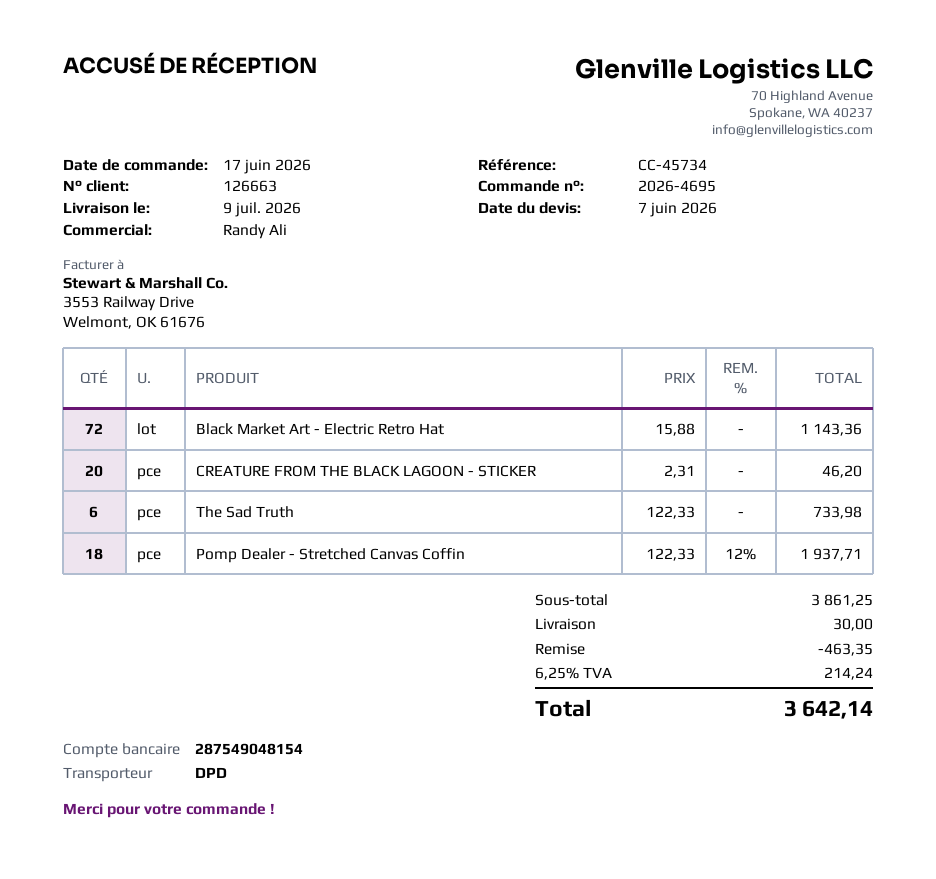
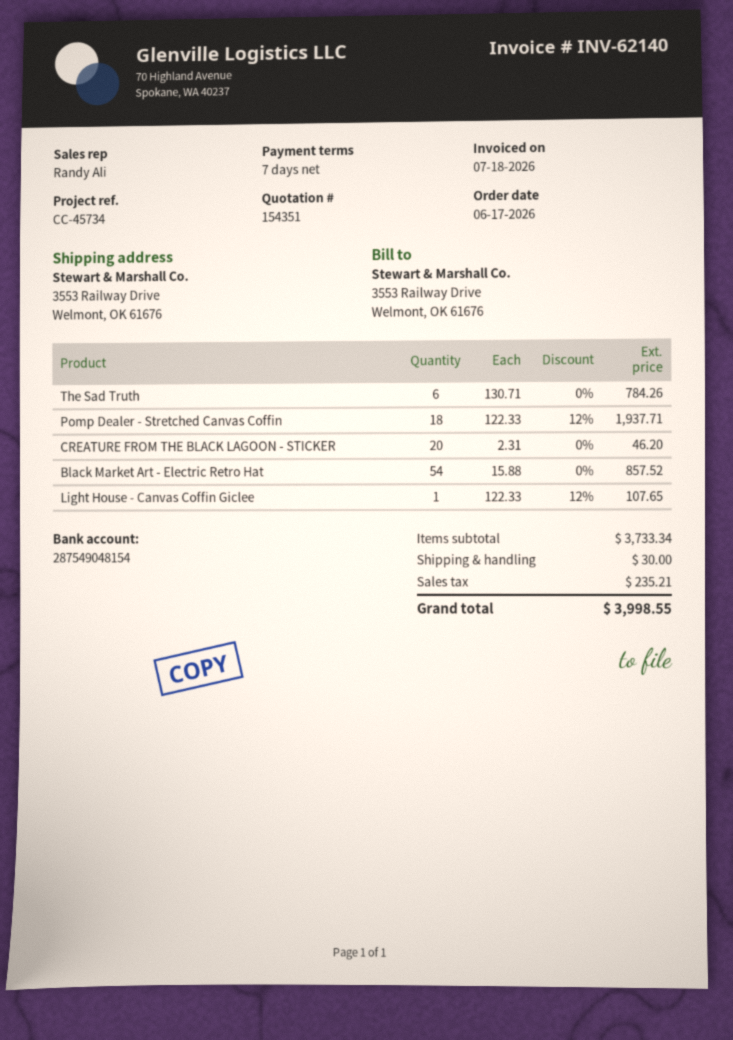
Black Market Art - Electric Retro Hat: 72 x 15.88 = 1143.36 -> 54 x 15.88 = 857.52
The Sad Truth: 6 x 122.33 = 733.98 -> 6 x 130.71 = 784.26
Light House - Canvas Coffin Giclee: none -> 1 x 122.33 - 12% = 107.65
subtotal: 3861.25 -> 3733.34
discount: 463.35 -> none
tax: 214.24 -> 235.21
total: 3642.14 -> 3998.55

